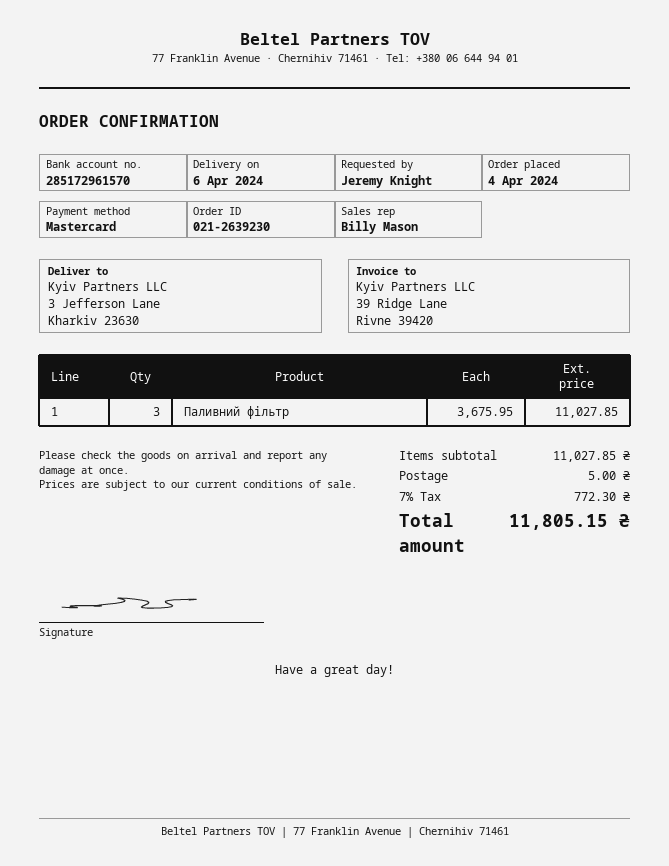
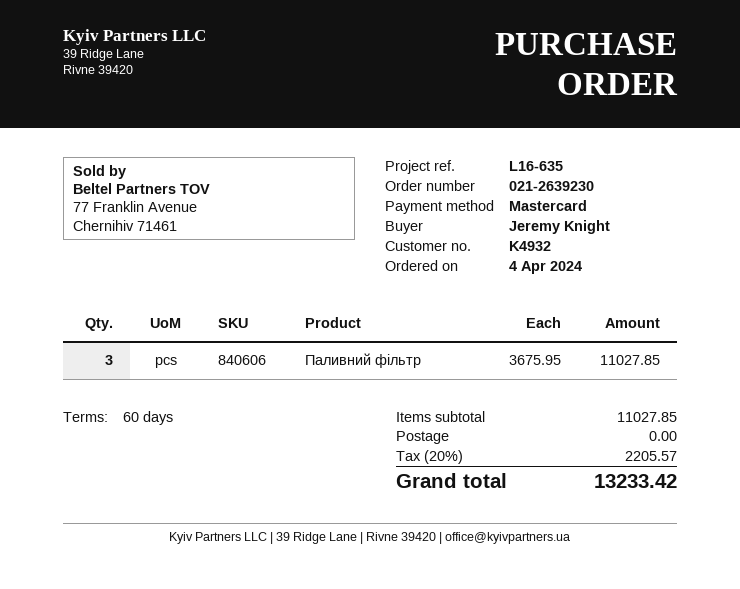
shipping: 5.00 -> 0.00
tax: 7% = 772.30 -> 20% = 2205.57
total: 11805.15 -> 13233.42

